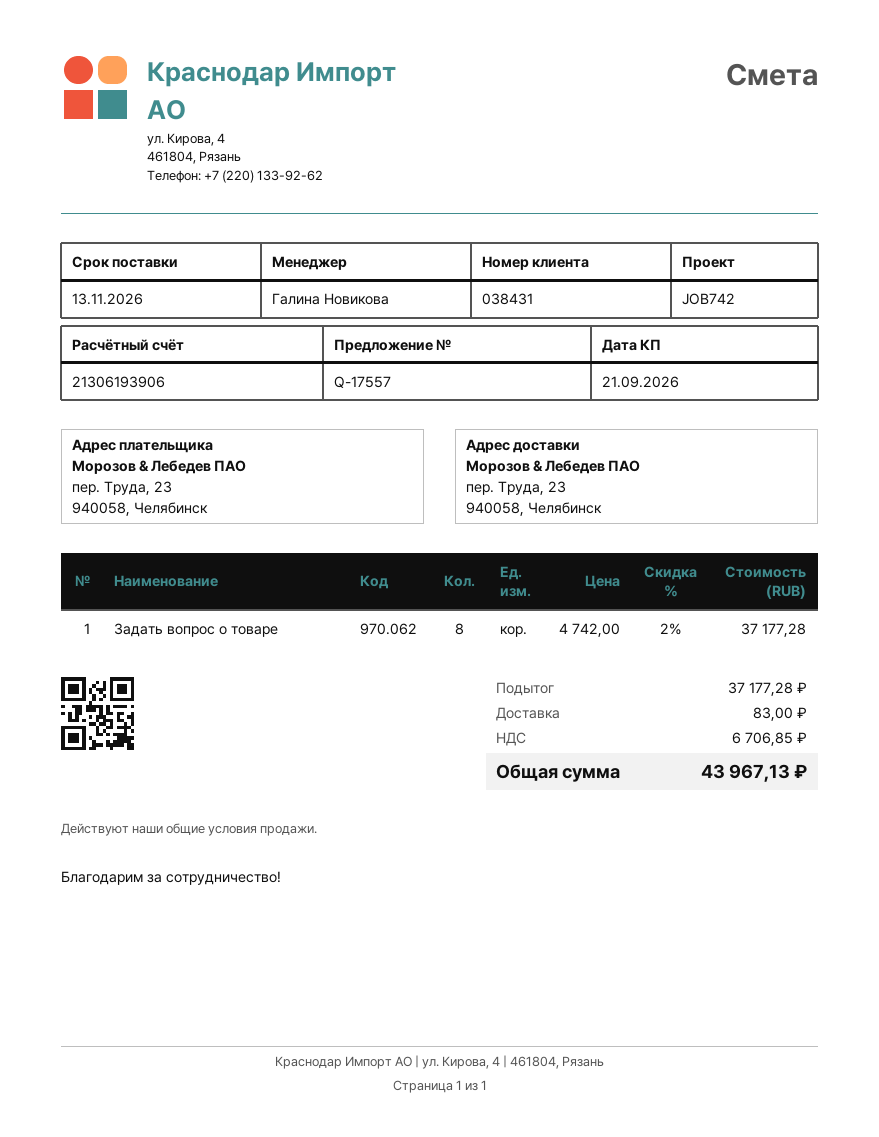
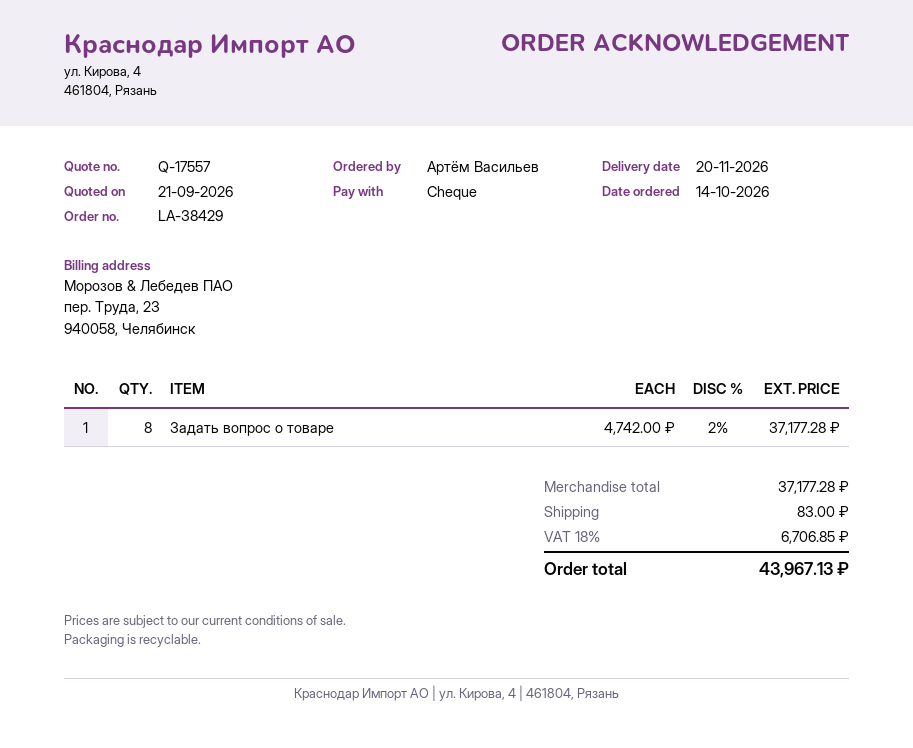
delivery date: 2026-11-13 -> 2026-11-20

